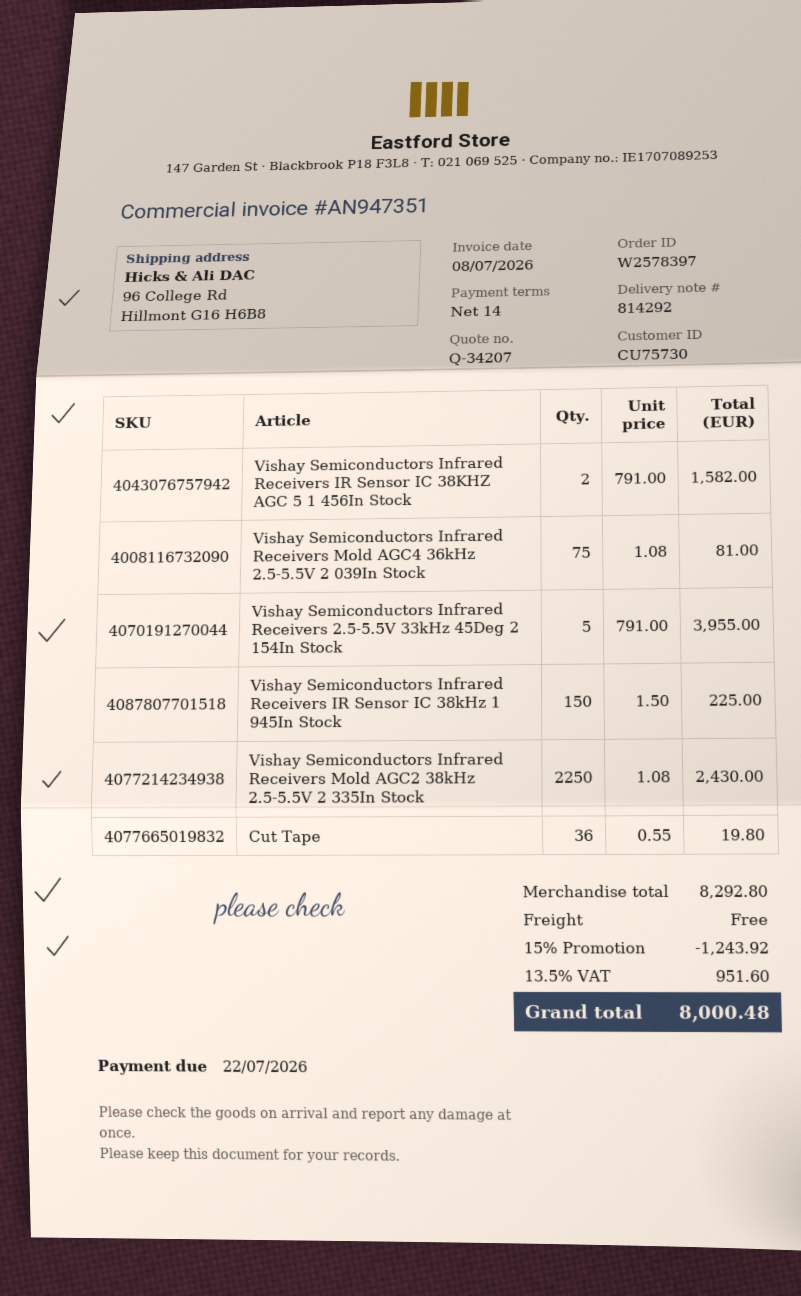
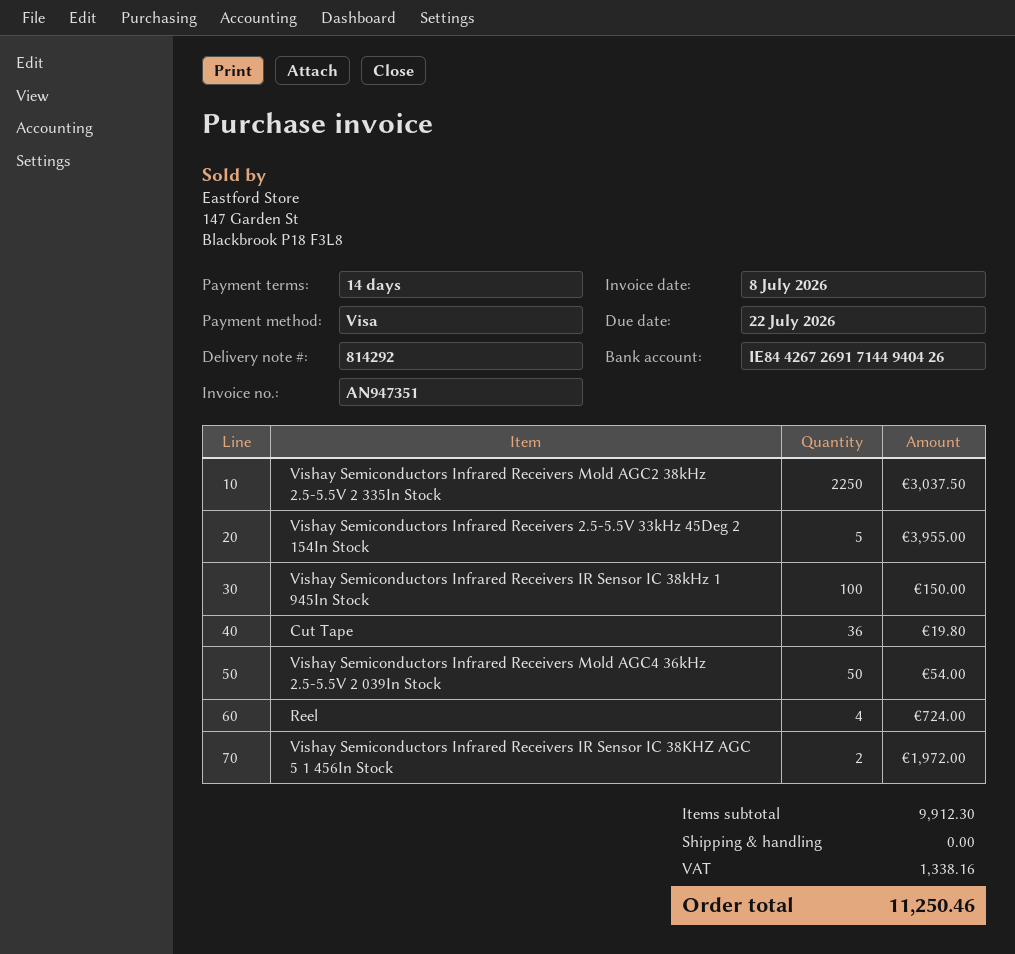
Vishay Semiconductors Infrared Receivers IR Sensor IC 38KHZ AGC 5 1 456In Stock: 2 for 1582.00 -> 2 for 1972.00
Vishay Semiconductors Infrared Receivers Mold AGC4 36kHz 2.5-5.5V 2 039In Stock: 75 for 81.00 -> 50 for 54.00
Vishay Semiconductors Infrared Receivers IR Sensor IC 38kHz 1 945In Stock: 150 for 225.00 -> 100 for 150.00
Vishay Semiconductors Infrared Receivers Mold AGC2 38kHz 2.5-5.5V 2 335In Stock: 2250 for 2430.00 -> 2250 for 3037.50
Reel: none -> 4 for 724.00
subtotal: 8292.80 -> 9912.30
discount: 15% = 1243.92 -> none
tax: 951.60 -> 1338.16
total: 8000.48 -> 11250.46

